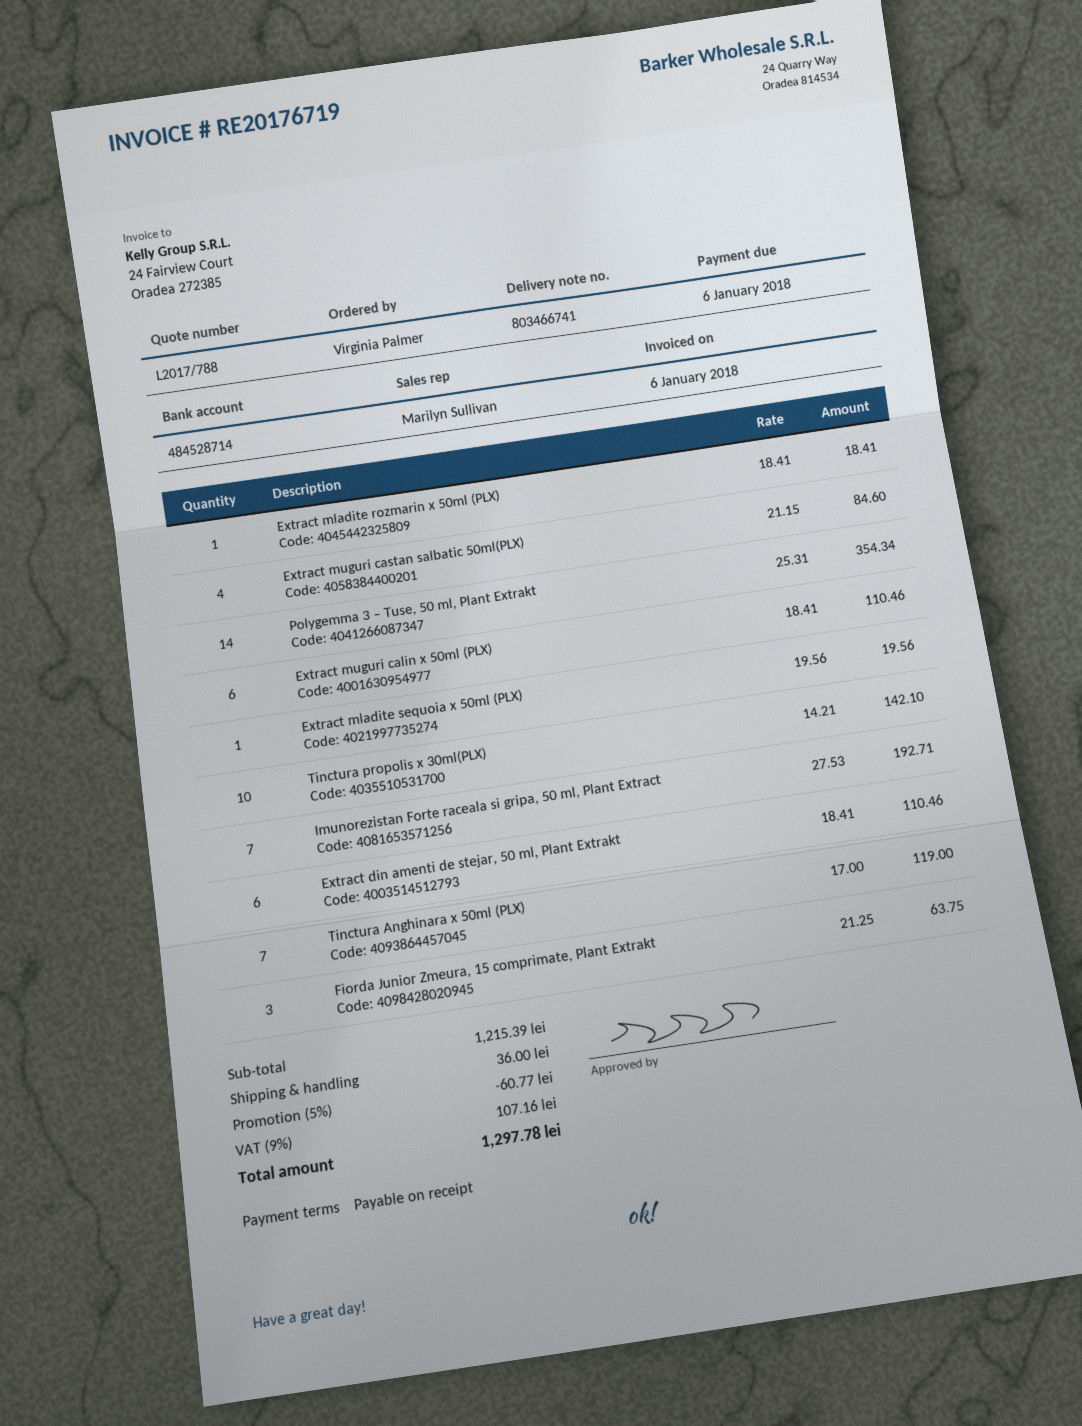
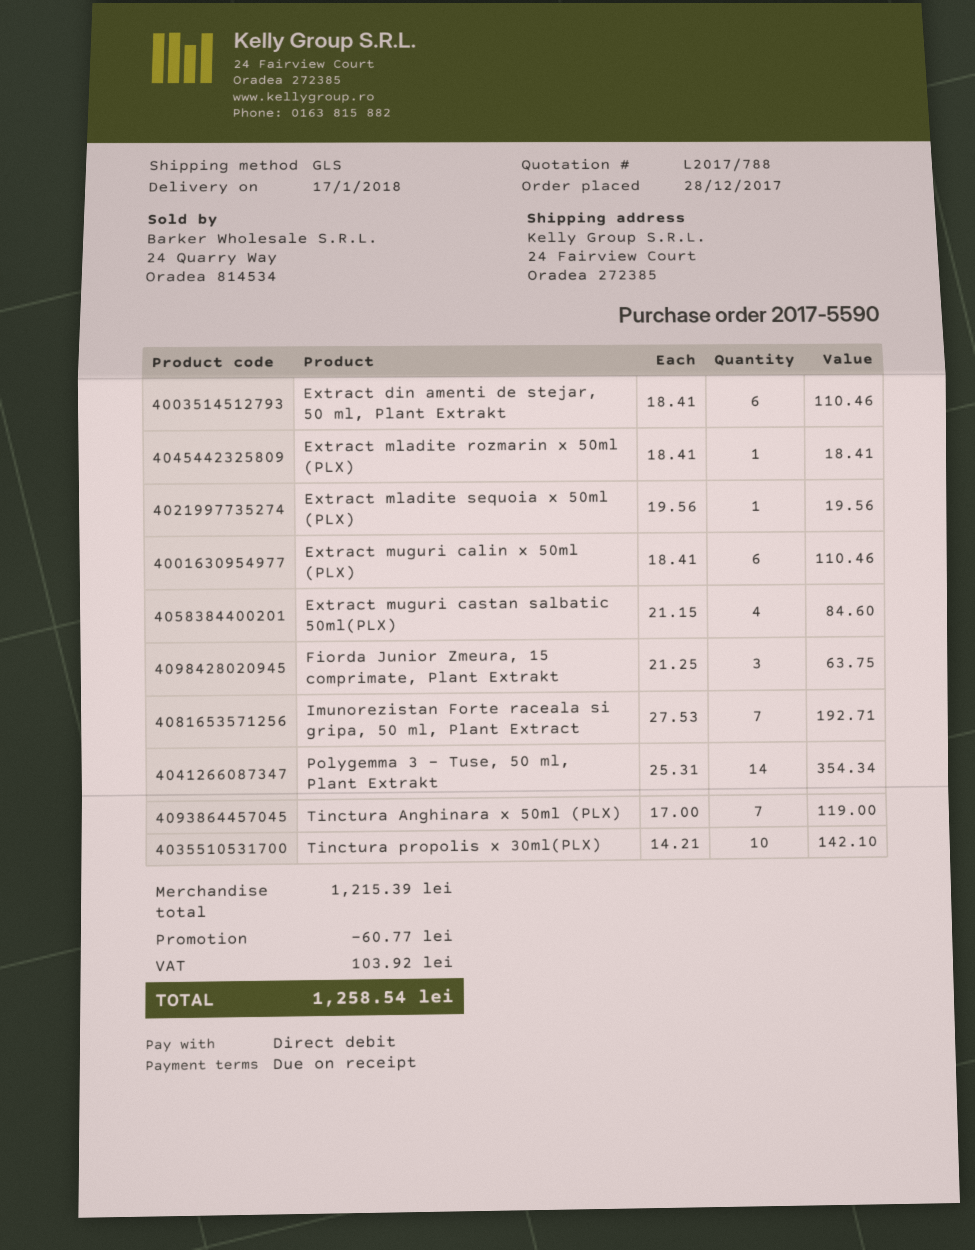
shipping: 36.00 -> none
tax: 107.16 -> 103.92
total: 1297.78 -> 1258.54

